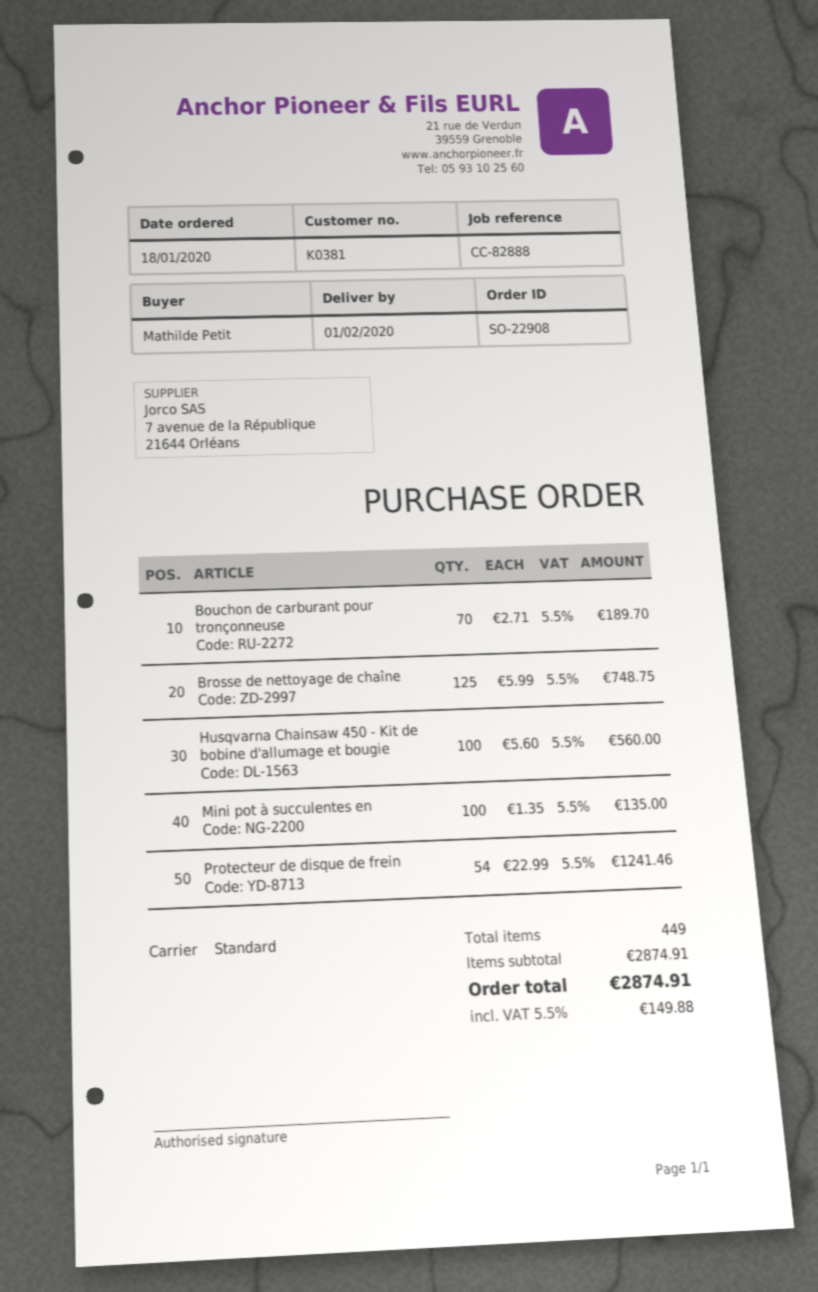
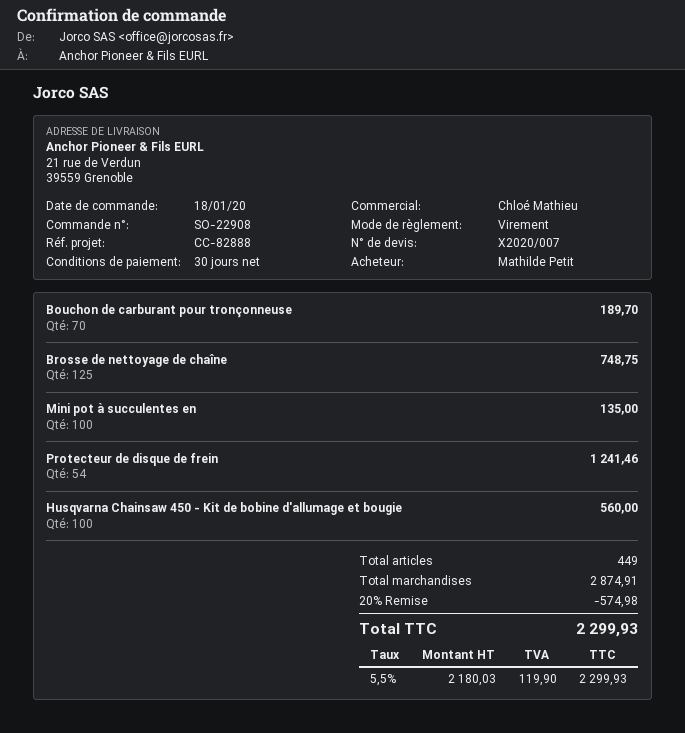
discount: none -> 20% = 574.98
tax: 5.5% = 149.88 -> 5.5% = 119.90
total: 2874.91 -> 2299.93

